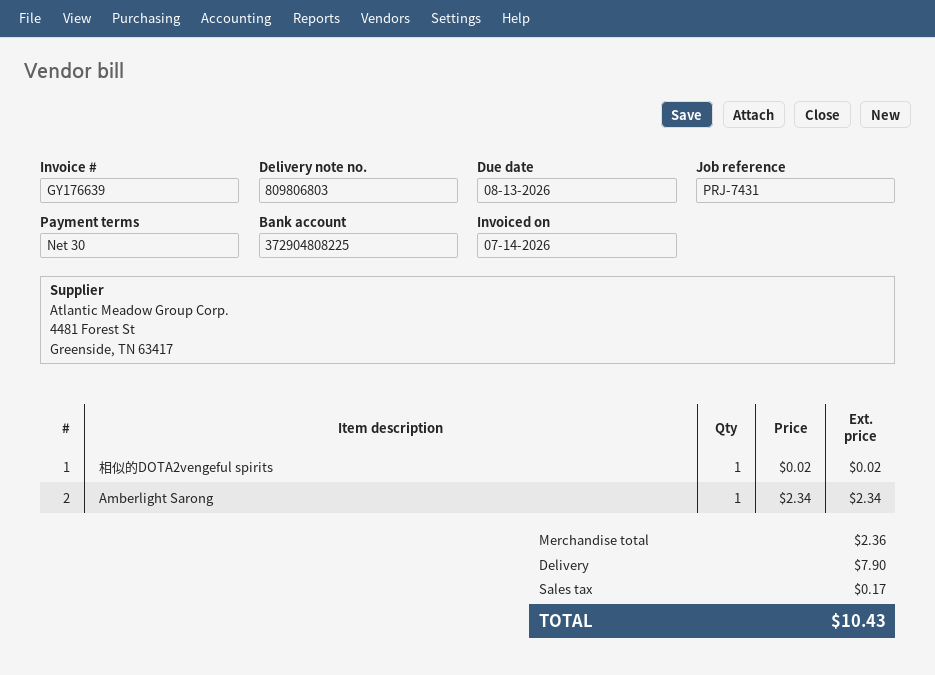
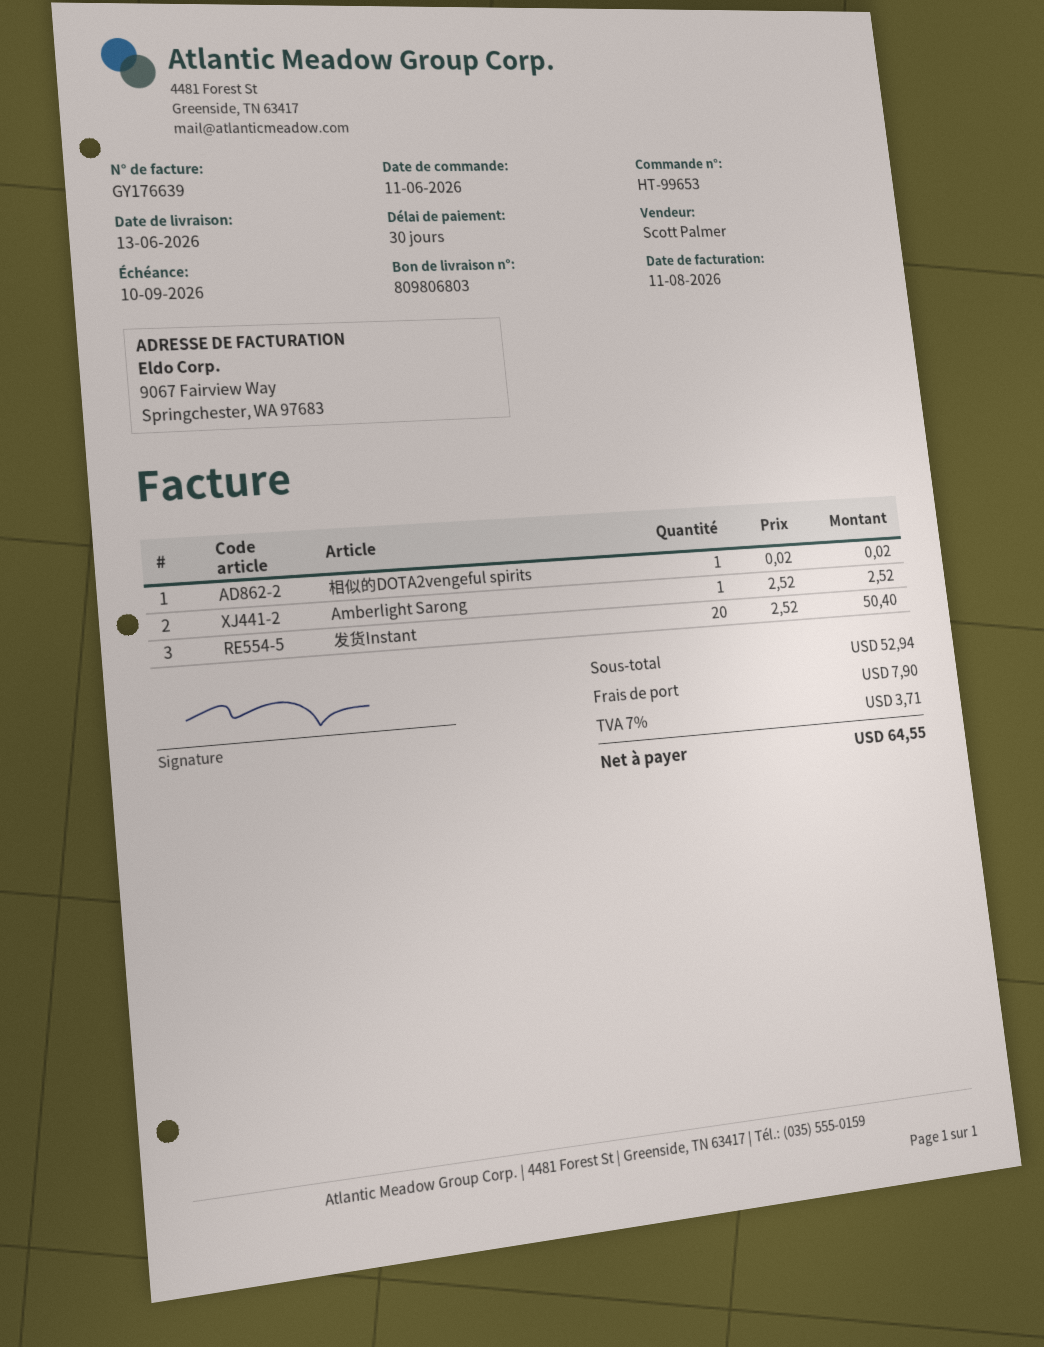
invoice date: 2026-07-14 -> 2026-08-11
due date: 2026-08-13 -> 2026-09-10
Amberlight Sarong: 1 x 2.34 = 2.34 -> 1 x 2.52 = 2.52
发货Instant: none -> 20 x 2.52 = 50.40
subtotal: 2.36 -> 52.94
tax: 0.17 -> 3.71
total: 10.43 -> 64.55

